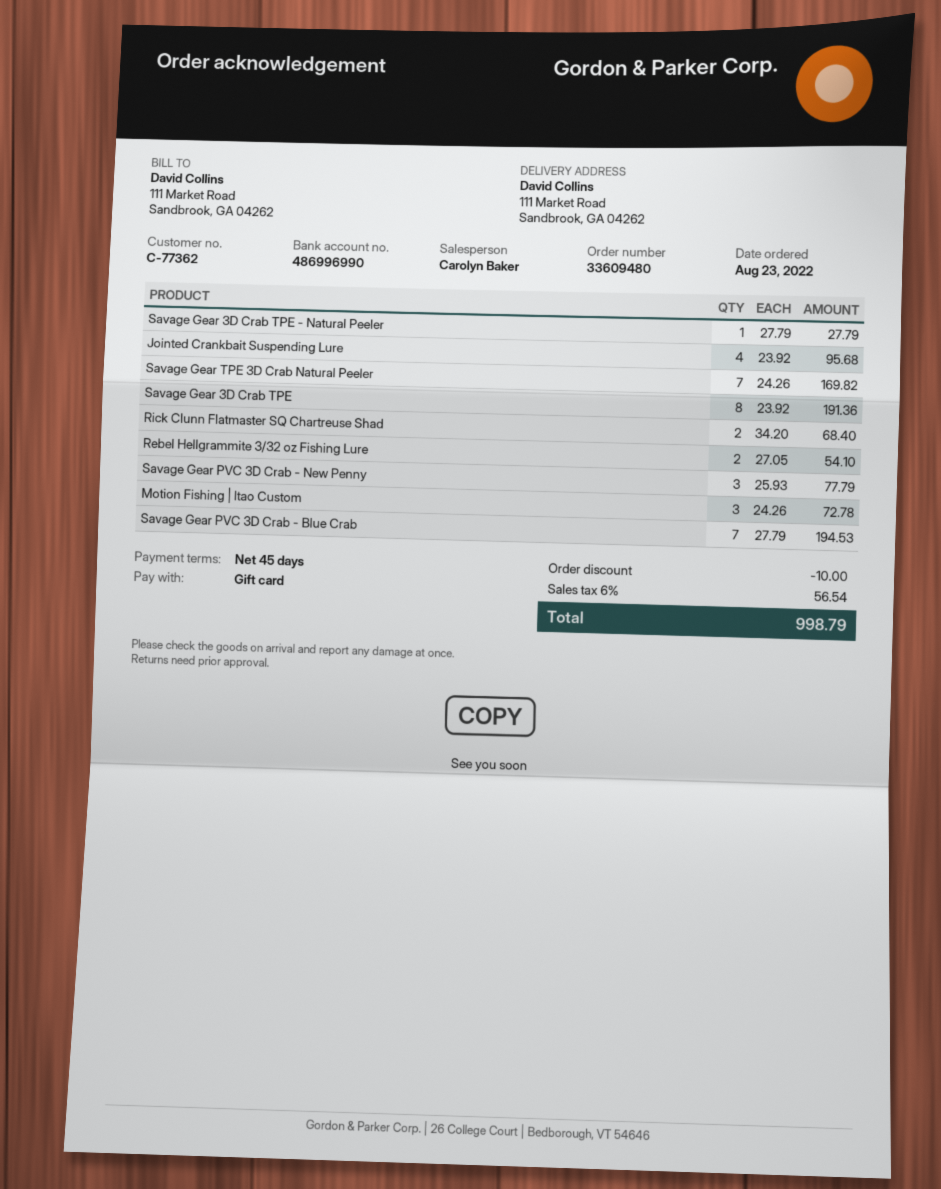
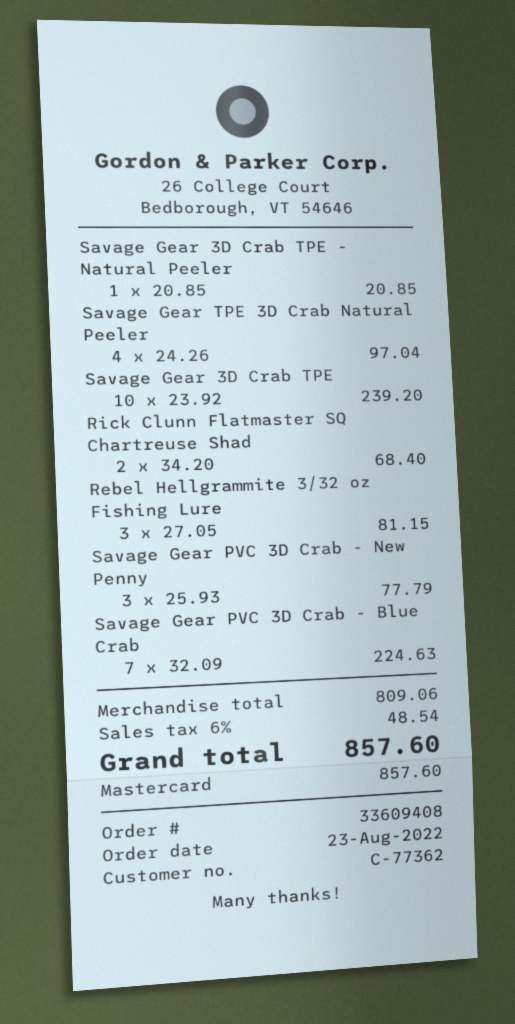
order number: 33609480 -> 33609408
payment method: gift card -> Mastercard
Savage Gear 3D Crab TPE - Natural Peeler: 1 x 27.79 = 27.79 -> 1 x 20.85 = 20.85
Jointed Crankbait Suspending Lure: 4 x 23.92 = 95.68 -> none
Savage Gear TPE 3D Crab Natural Peeler: 7 x 24.26 = 169.82 -> 4 x 24.26 = 97.04
Savage Gear 3D Crab TPE: 8 x 23.92 = 191.36 -> 10 x 23.92 = 239.20
Rebel Hellgrammite 3/32 oz Fishing Lure: 2 x 27.05 = 54.10 -> 3 x 27.05 = 81.15
Motion Fishing | Itao Custom: 3 x 24.26 = 72.78 -> none
Savage Gear PVC 3D Crab - Blue Crab: 7 x 27.79 = 194.53 -> 7 x 32.09 = 224.63
discount: 10.00 -> none
tax: 6% = 56.54 -> 6% = 48.54
total: 998.79 -> 857.60

